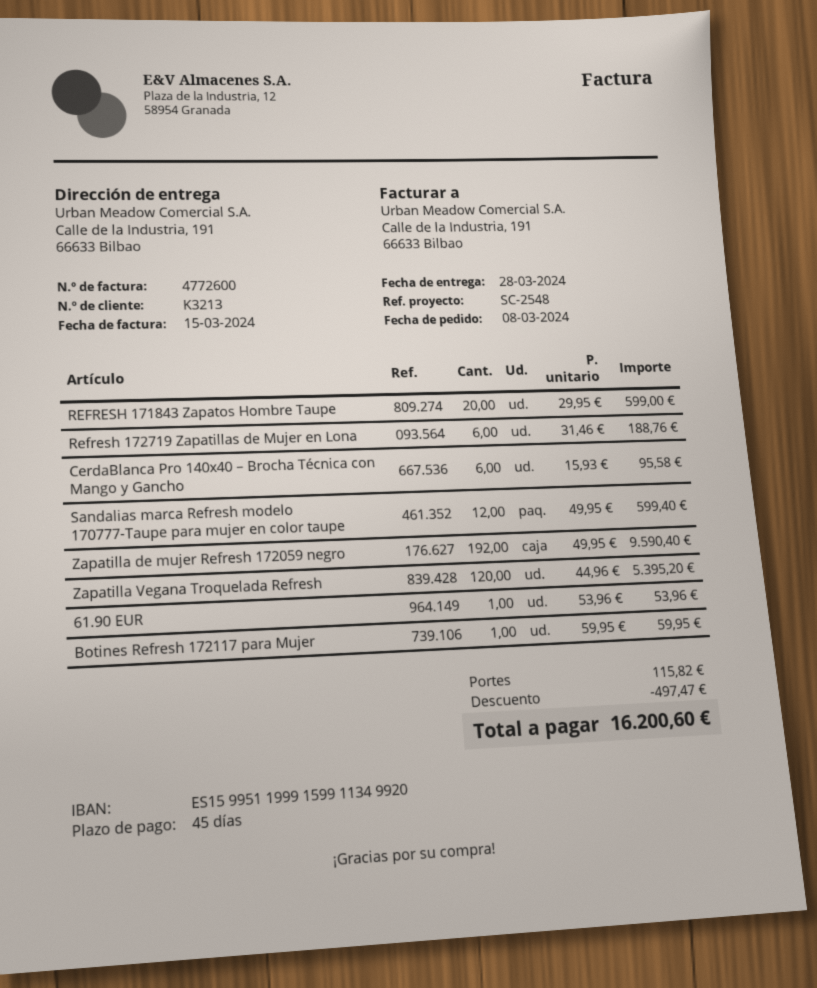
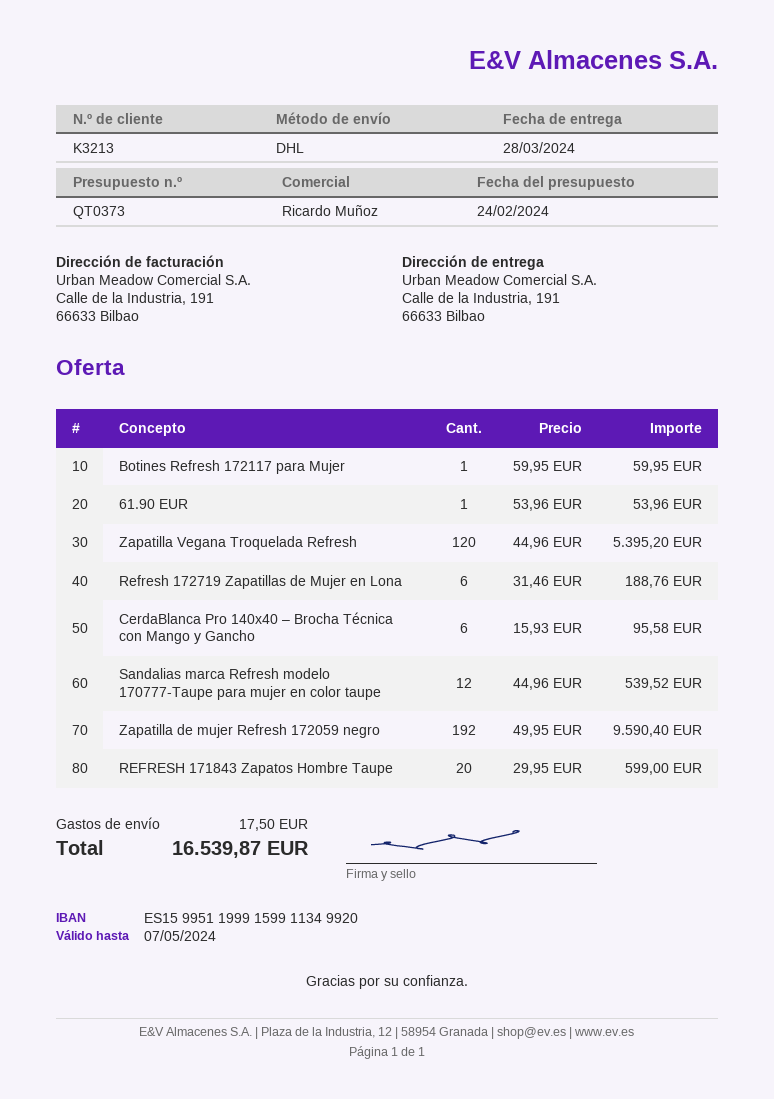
Sandalias marca Refresh modelo 170777-Taupe para mujer en color taupe: 12 x 49.95 = 599.40 -> 12 x 44.96 = 539.52
discount: 497.47 -> none
shipping: 115.82 -> 17.50
total: 16200.60 -> 16539.87

